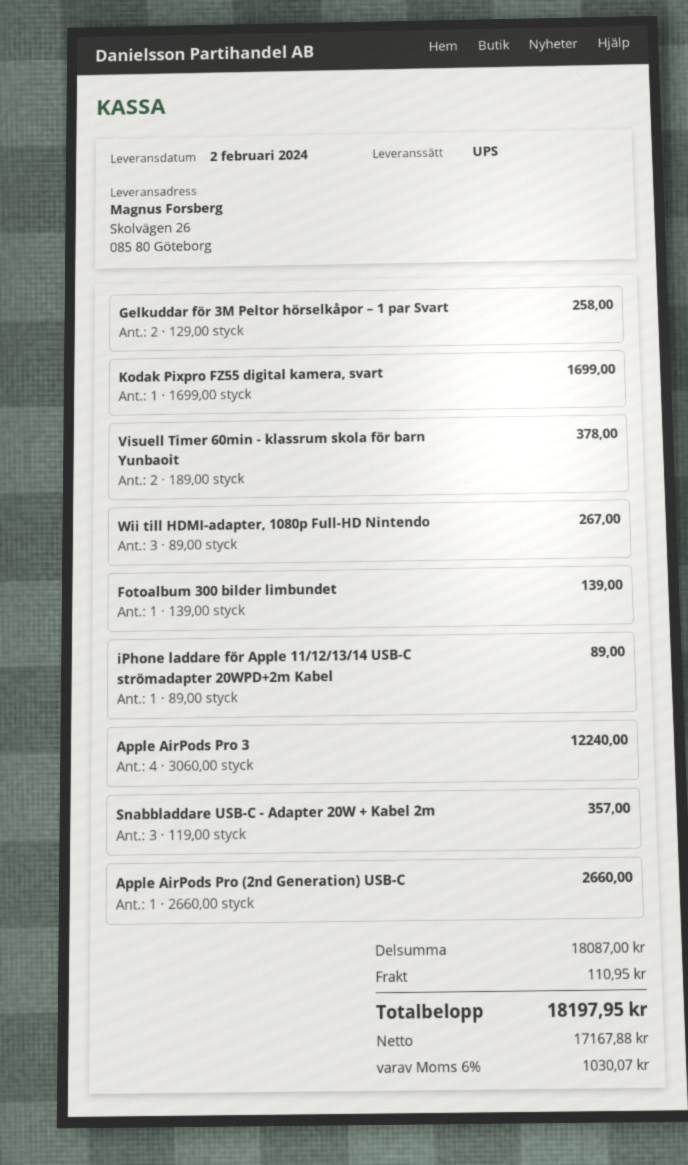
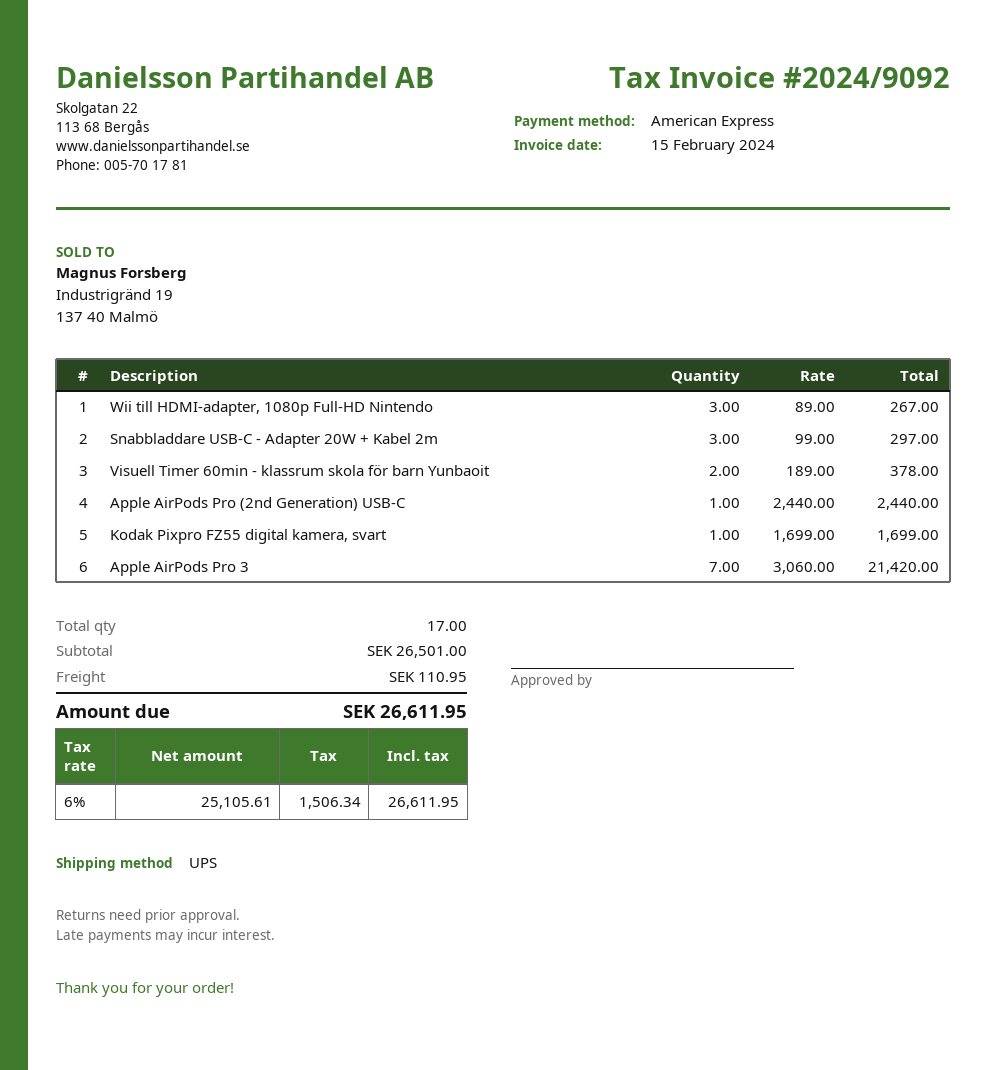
Gelkuddar för 3M Peltor hörselkåpor – 1 par Svart: 2 x 129.00 = 258.00 -> none
Fotoalbum 300 bilder limbundet: 1 x 139.00 = 139.00 -> none
iPhone laddare för Apple 11/12/13/14 USB-C strömadapter 20WPD+2m Kabel: 1 x 89.00 = 89.00 -> none
Apple AirPods Pro 3: 4 x 3060.00 = 12240.00 -> 7 x 3060.00 = 21420.00
Snabbladdare USB-C - Adapter 20W + Kabel 2m: 3 x 119.00 = 357.00 -> 3 x 99.00 = 297.00
Apple AirPods Pro (2nd Generation) USB-C: 1 x 2660.00 = 2660.00 -> 1 x 2440.00 = 2440.00
subtotal: 18087.00 -> 26501.00
net: 17167.88 -> 25105.61
tax: 6% = 1030.07 -> 6% = 1506.34
total: 18197.95 -> 26611.95

